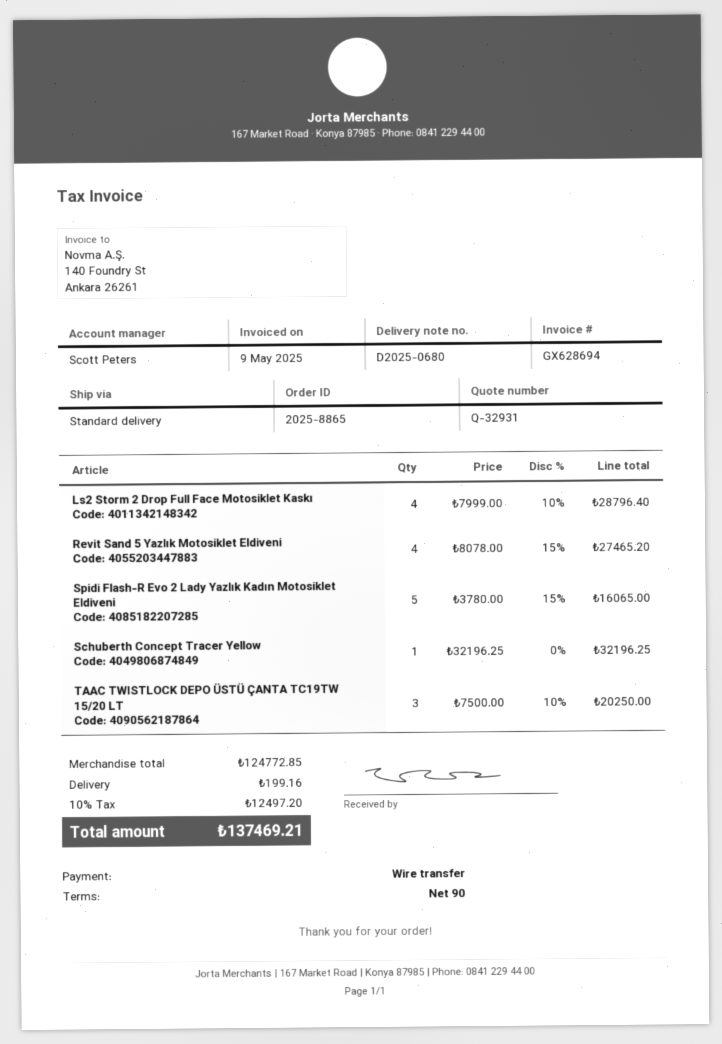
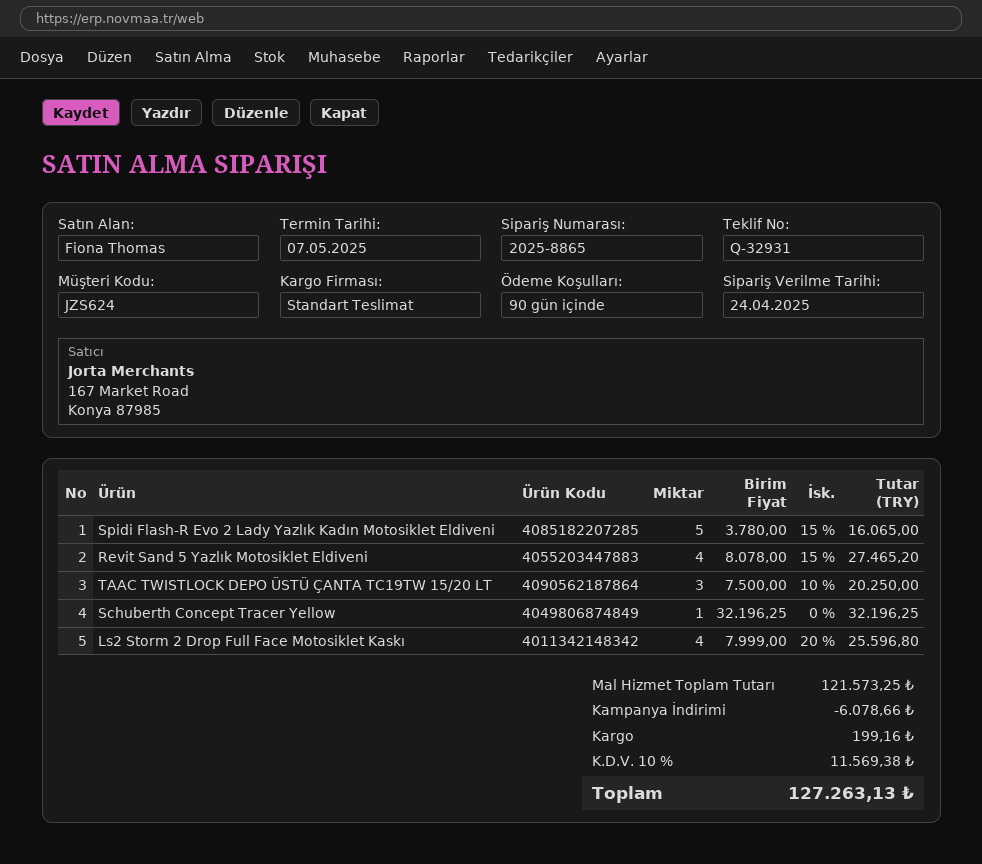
Ls2 Storm 2 Drop Full Face Motosiklet Kaskı: 4 x 7999.00 - 10% = 28796.40 -> 4 x 7999.00 - 20% = 25596.80
subtotal: 124772.85 -> 121573.25
discount: none -> 6078.66
tax: 10% = 12497.20 -> 10% = 11569.38
total: 137469.21 -> 127263.13

